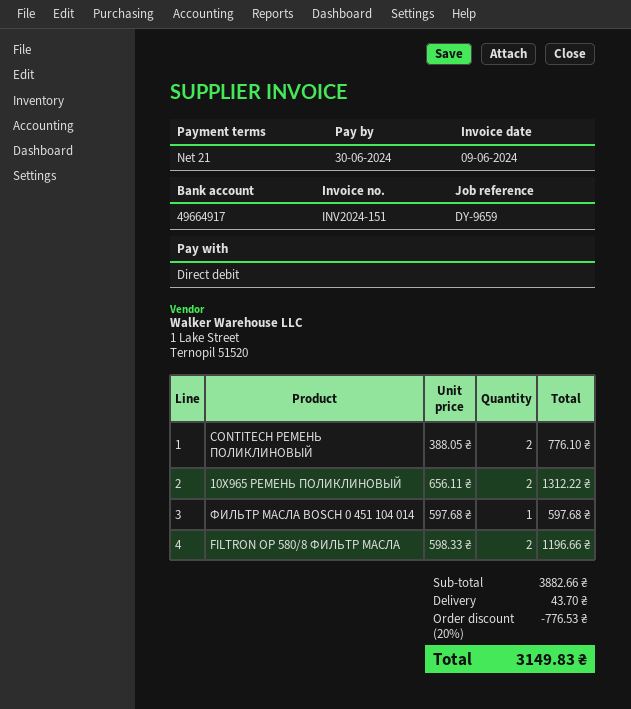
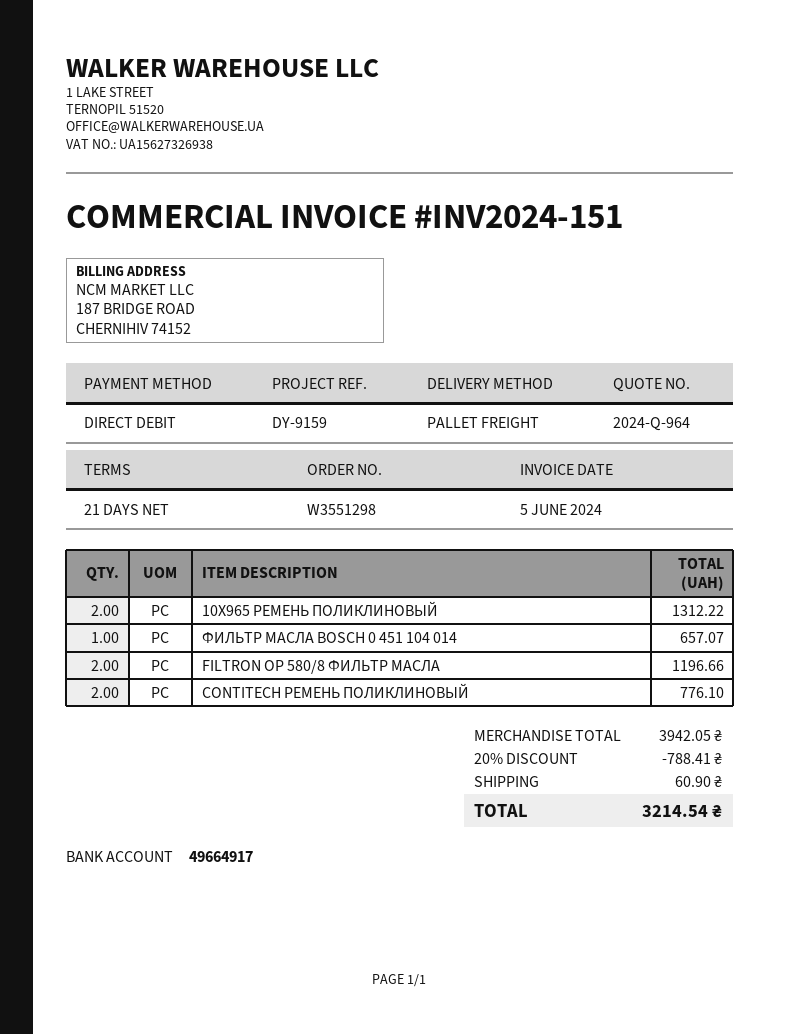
invoice date: 2024-06-09 -> 2024-06-05
reference: DY-9659 -> DY-9159
ФИЛЬТР МАСЛА BOSCH 0 451 104 014: 1 for 597.68 -> 1 for 657.07
subtotal: 3882.66 -> 3942.05
discount: 20% = 776.53 -> 20% = 788.41
shipping: 43.70 -> 60.90
total: 3149.83 -> 3214.54

